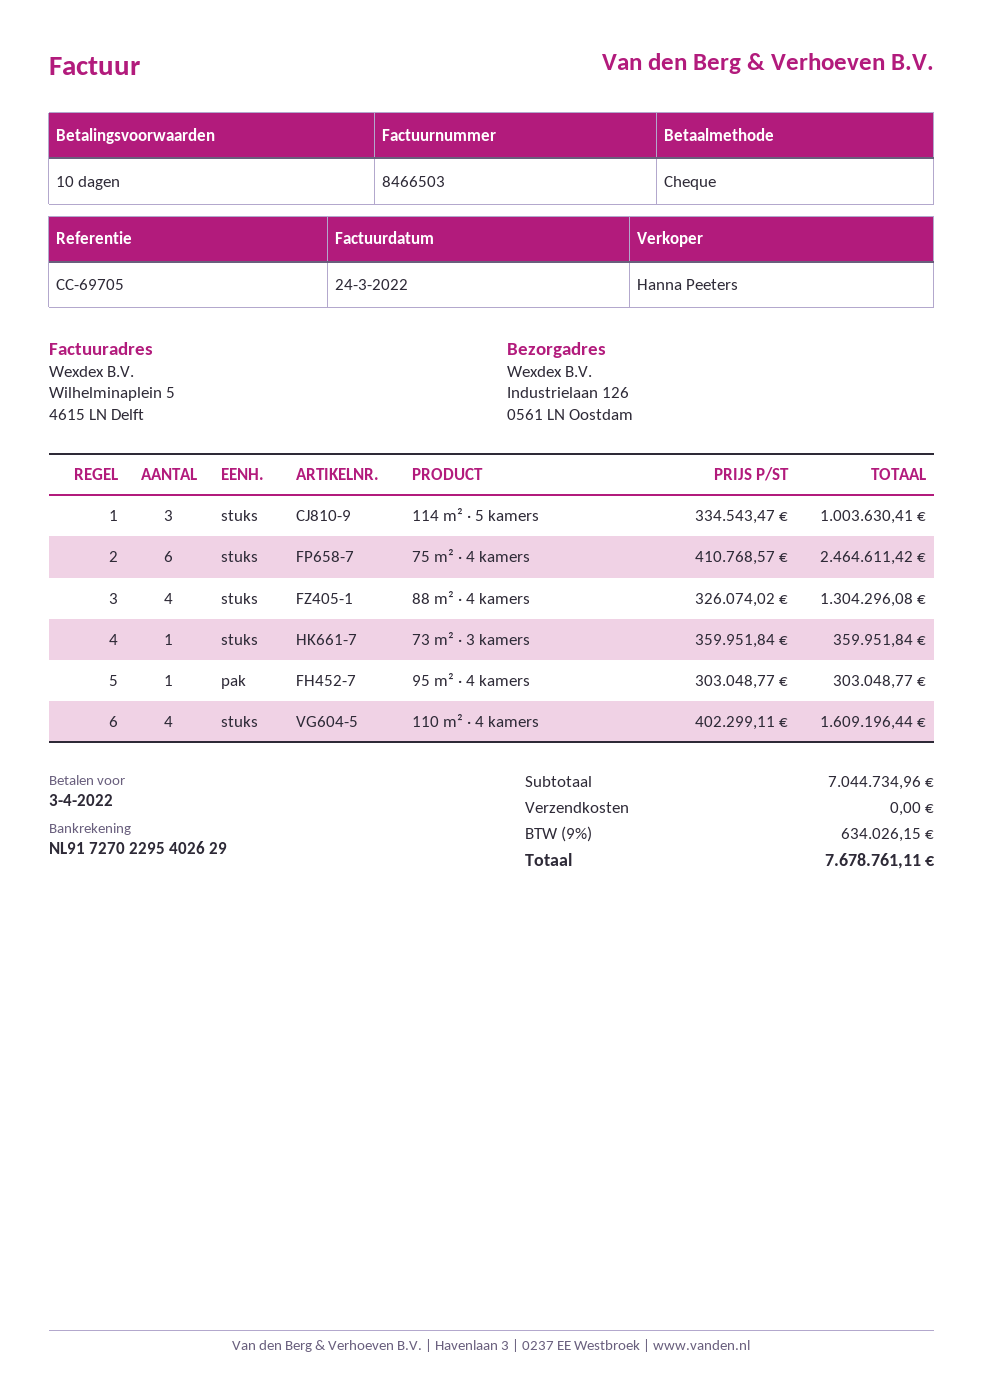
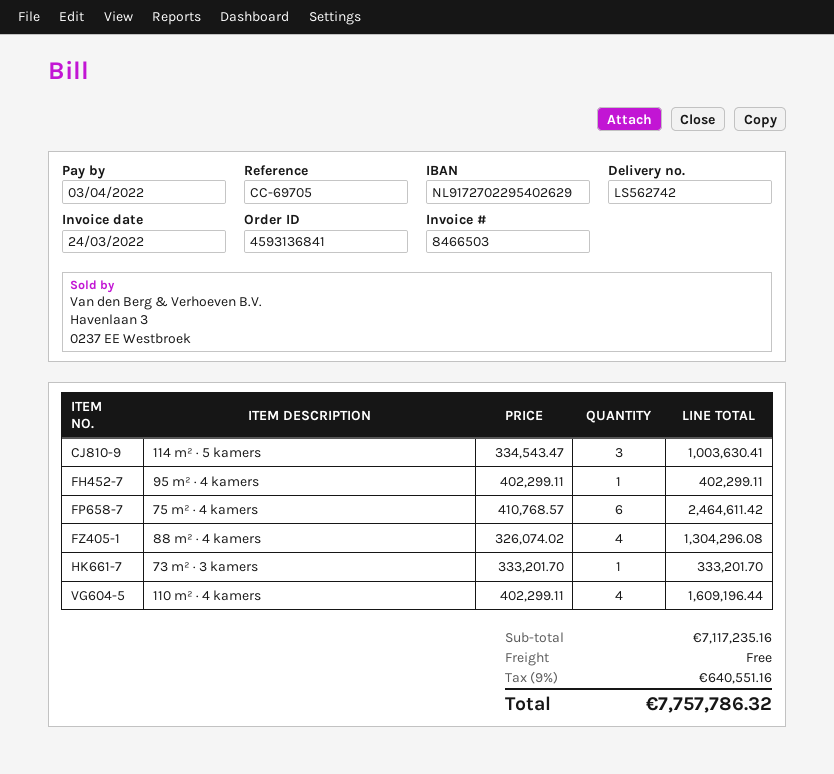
73 m² · 3 kamers: 1 x 359951.84 = 359951.84 -> 1 x 333201.70 = 333201.70
95 m² · 4 kamers: 1 x 303048.77 = 303048.77 -> 1 x 402299.11 = 402299.11
subtotal: 7044734.96 -> 7117235.16
tax: 9% = 634026.15 -> 9% = 640551.16
total: 7678761.11 -> 7757786.32

